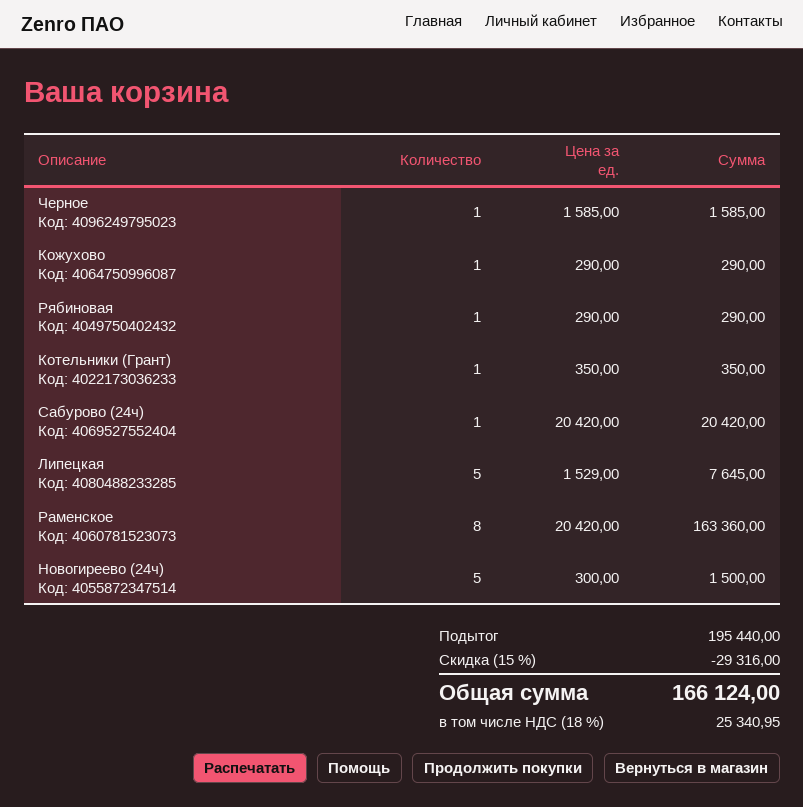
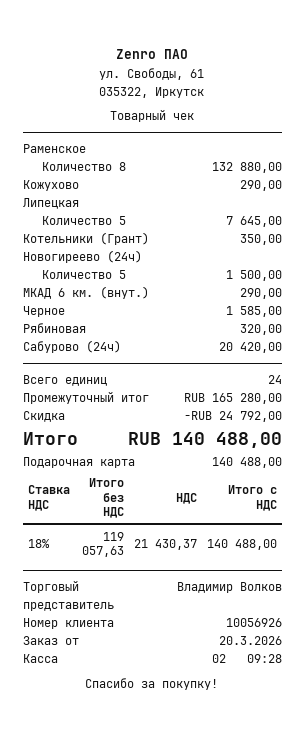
Рябиновая: 1 for 290.00 -> 1 for 320.00
Раменское: 8 for 163360.00 -> 8 for 132880.00
МКАД 6 км. (внут.): none -> 1 for 290.00
subtotal: 195440.00 -> 165280.00
discount: 29316.00 -> 24792.00
tax: 18% = 25340.95 -> 18% = 21430.37
total: 166124.00 -> 140488.00

